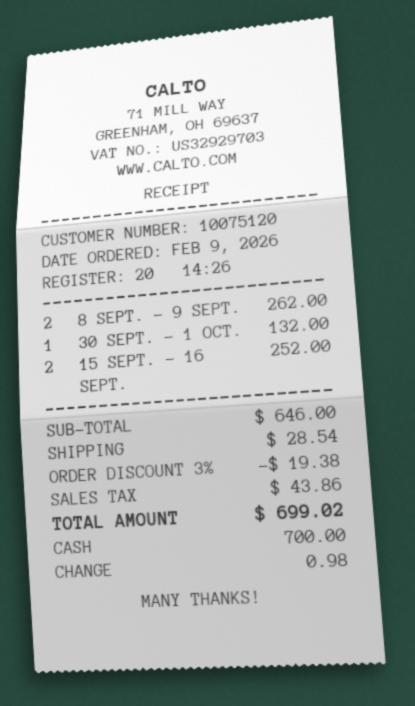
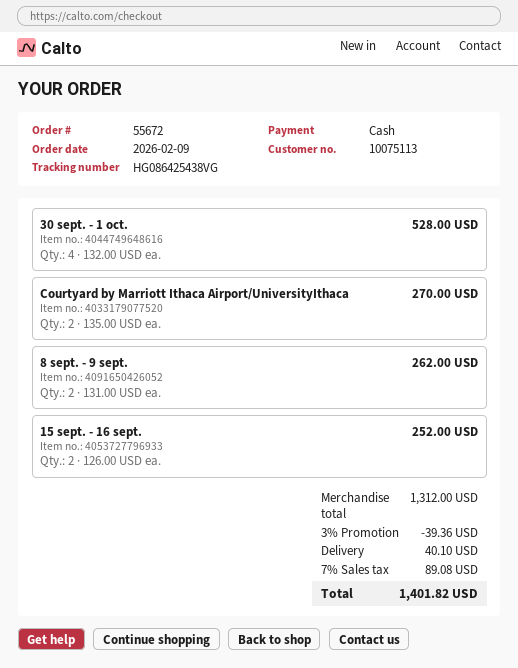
customer number: 10075120 -> 10075113
30 SEPT. - 1 OCT.: 1 for 132.00 -> 4 for 528.00
Courtyard by Marriott Ithaca Airport/UniversityIthaca: none -> 2 for 270.00
subtotal: 646.00 -> 1312.00
discount: 3% = 19.38 -> 3% = 39.36
shipping: 28.54 -> 40.10
tax: 43.86 -> 89.08
total: 699.02 -> 1401.82

